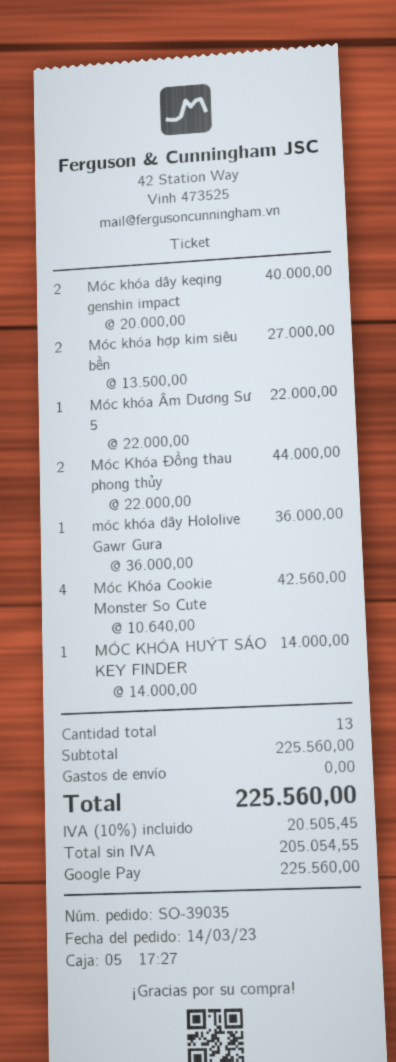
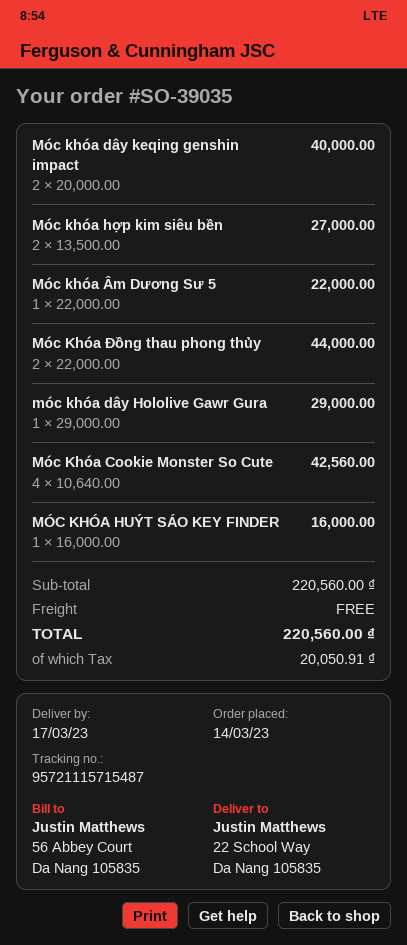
móc khóa dây Hololive Gawr Gura: 1 x 36000.00 = 36000.00 -> 1 x 29000.00 = 29000.00
MÓC KHÓA HUÝT SÁO KEY FINDER: 1 x 14000.00 = 14000.00 -> 1 x 16000.00 = 16000.00
subtotal: 225560.00 -> 220560.00
tax: 20505.45 -> 20050.91
total: 225560.00 -> 220560.00

